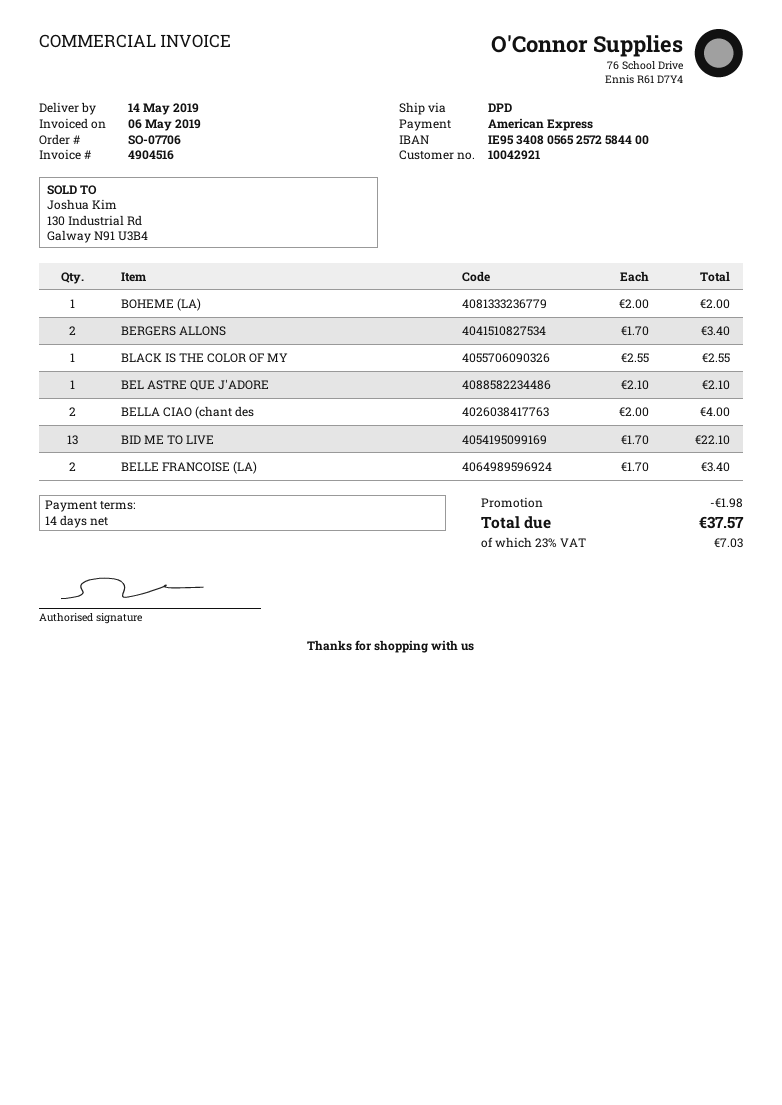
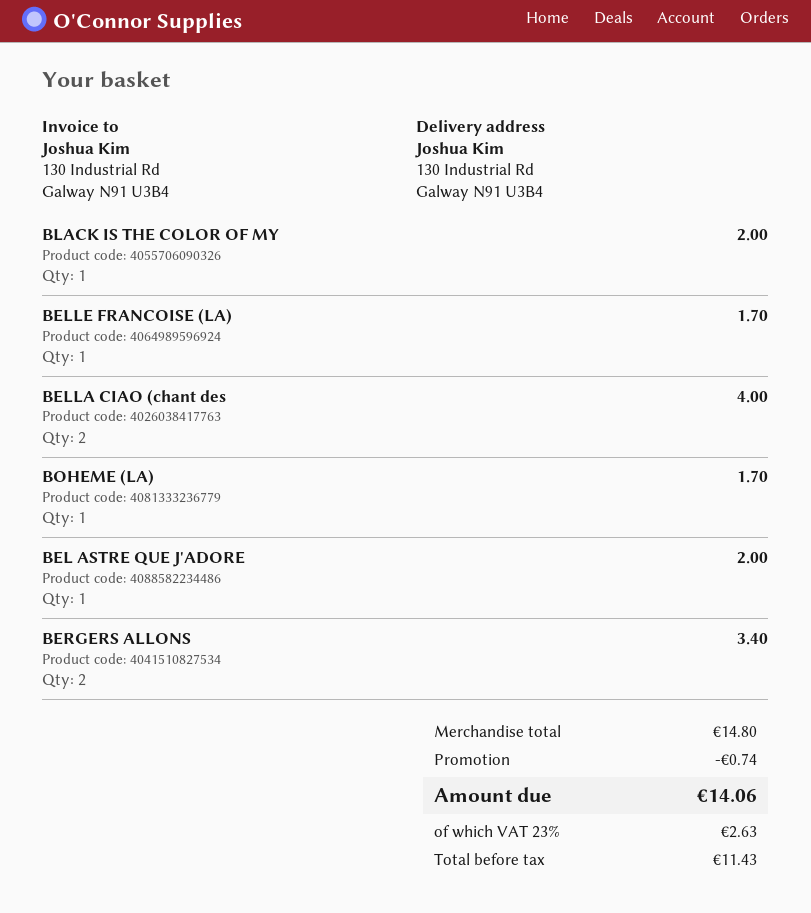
BOHEME (LA): 1 for 2.00 -> 1 for 1.70
BLACK IS THE COLOR OF MY: 1 for 2.55 -> 1 for 2.00
BEL ASTRE QUE J'ADORE: 1 for 2.10 -> 1 for 2.00
BID ME TO LIVE: 13 for 22.10 -> none
BELLE FRANCOISE (LA): 2 for 3.40 -> 1 for 1.70
discount: 1.98 -> 0.74
tax: 23% = 7.03 -> 23% = 2.63
total: 37.57 -> 14.06

